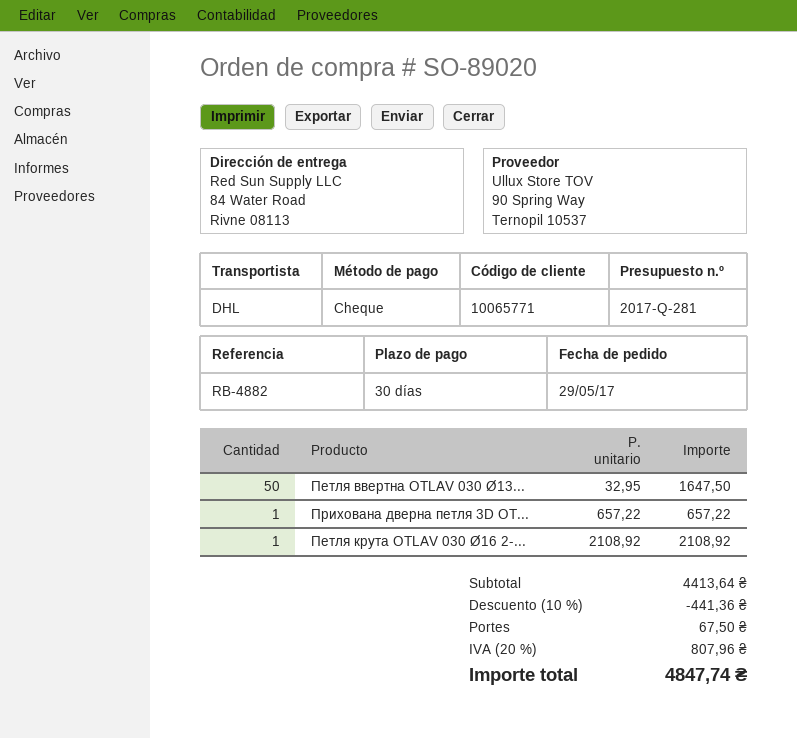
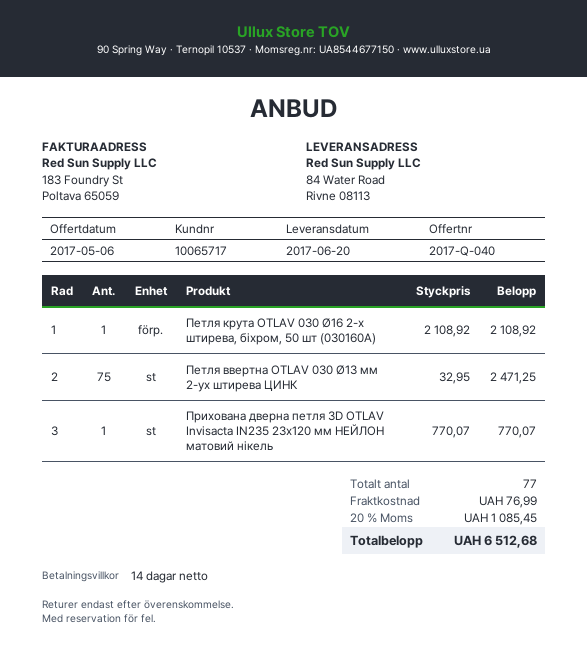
quote number: 2017-Q-281 -> 2017-Q-040
payment terms: 30 days -> 14 days
customer number: 10065771 -> 10065717
Петля ввертна OTLAV 030 Ø13...: 50 x 32.95 = 1647.50 -> 75 x 32.95 = 2471.25
Прихована дверна петля 3D OT...: 1 x 657.22 = 657.22 -> 1 x 770.07 = 770.07
discount: 10% = 441.36 -> none
shipping: 67.50 -> 76.99
tax: 20% = 807.96 -> 20% = 1085.45
total: 4847.74 -> 6512.68

